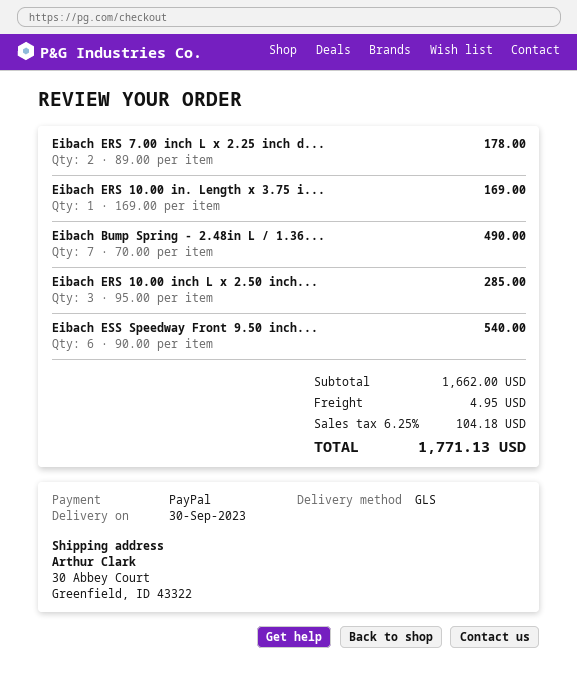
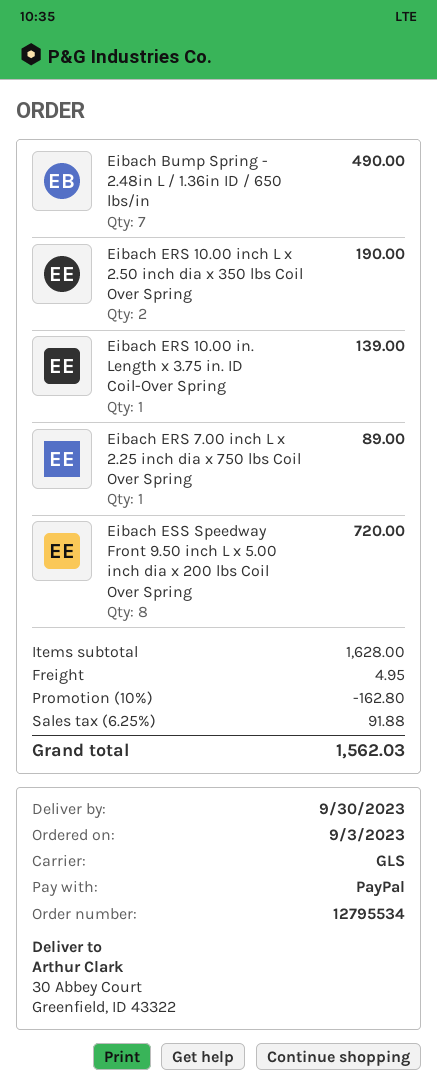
Eibach ERS 7.00 inch L x 2.25 inch d...: 2 for 178.00 -> 1 for 89.00
Eibach ERS 10.00 in. Length x 3.75 i...: 1 for 169.00 -> 1 for 139.00
Eibach ERS 10.00 inch L x 2.50 inch...: 3 for 285.00 -> 2 for 190.00
Eibach ESS Speedway Front 9.50 inch...: 6 for 540.00 -> 8 for 720.00
subtotal: 1662.00 -> 1628.00
discount: none -> 10% = 162.80
tax: 6.25% = 104.18 -> 6.25% = 91.88
total: 1771.13 -> 1562.03

